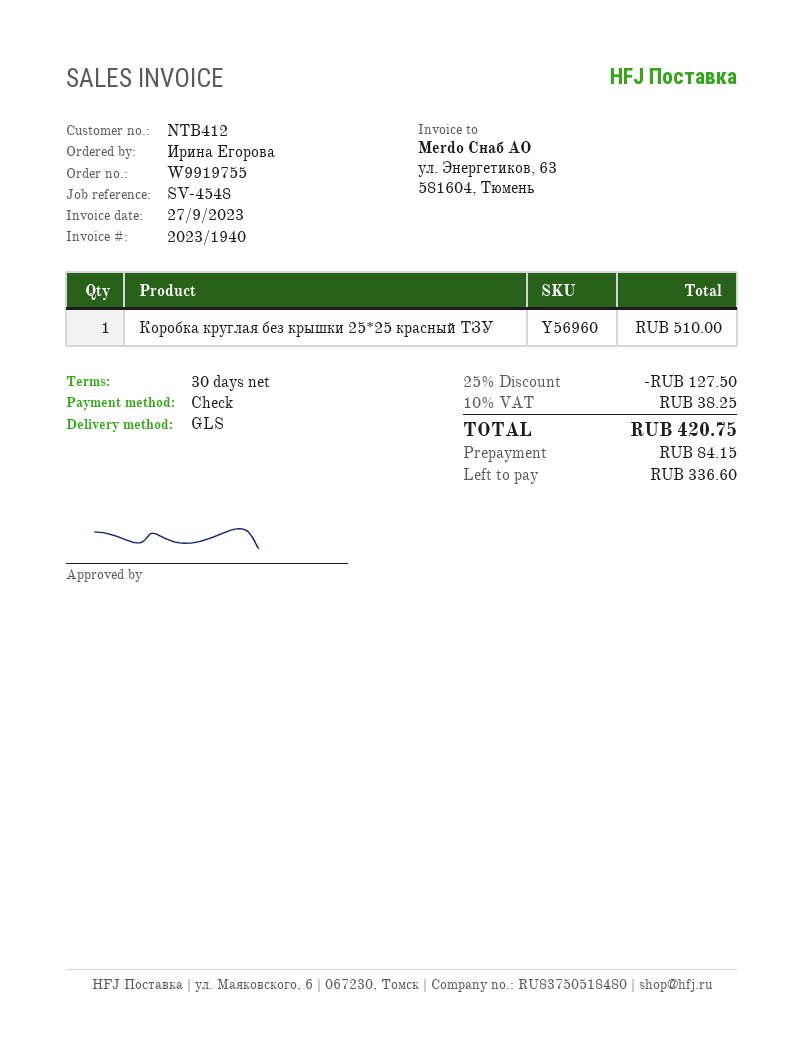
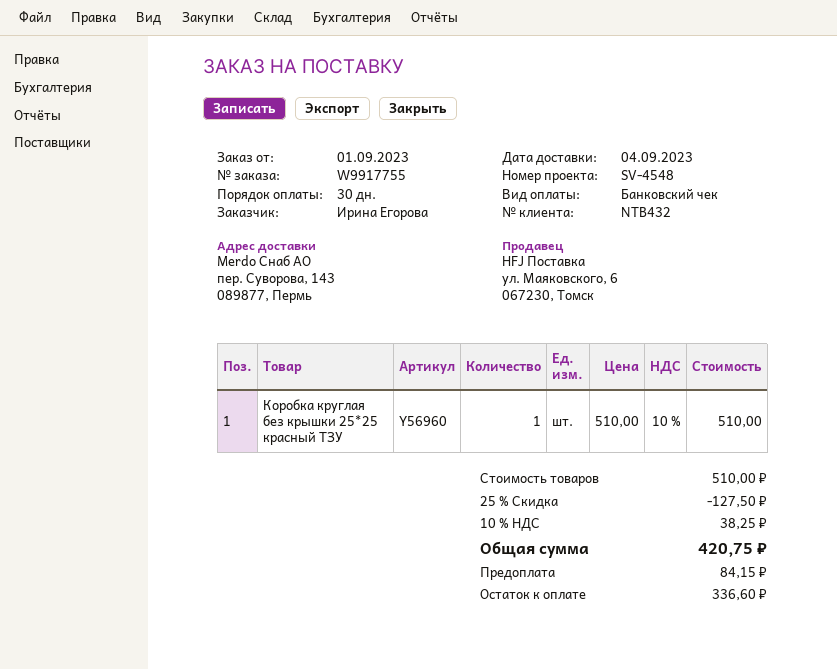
order number: W9919755 -> W9917755
customer number: NTB412 -> NTB432

